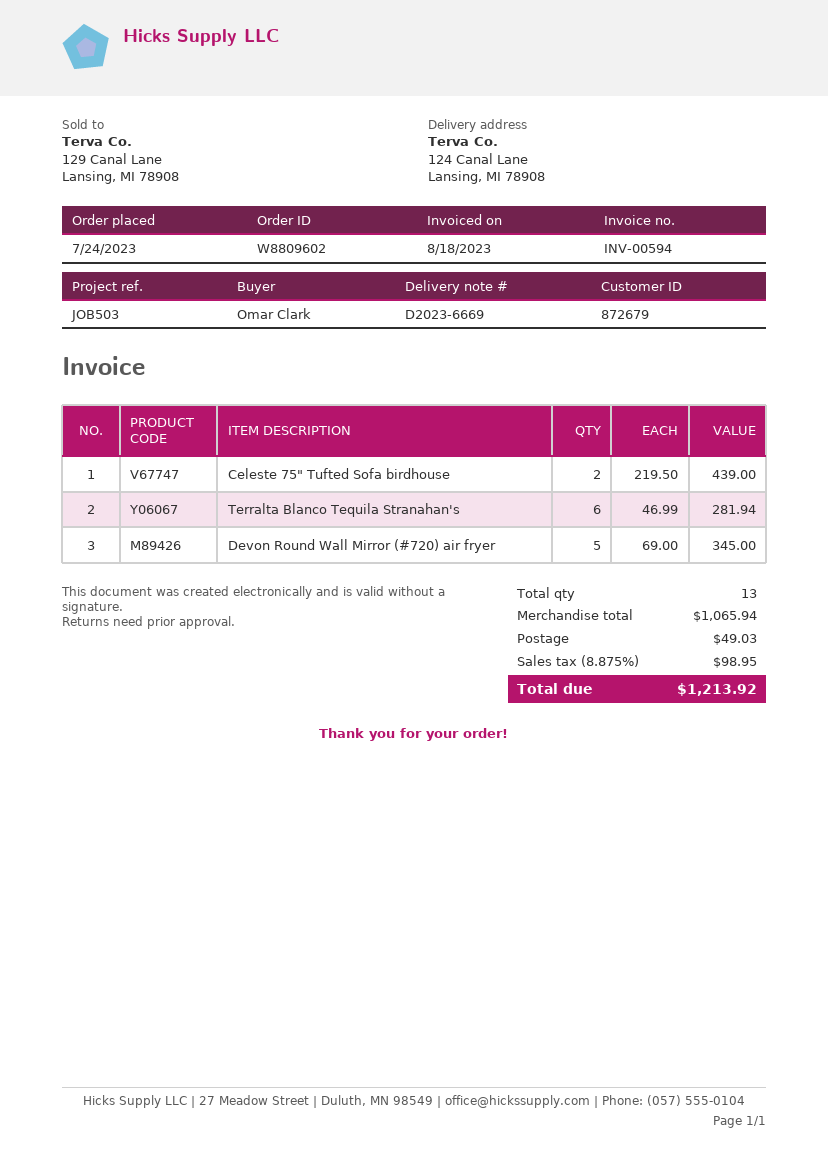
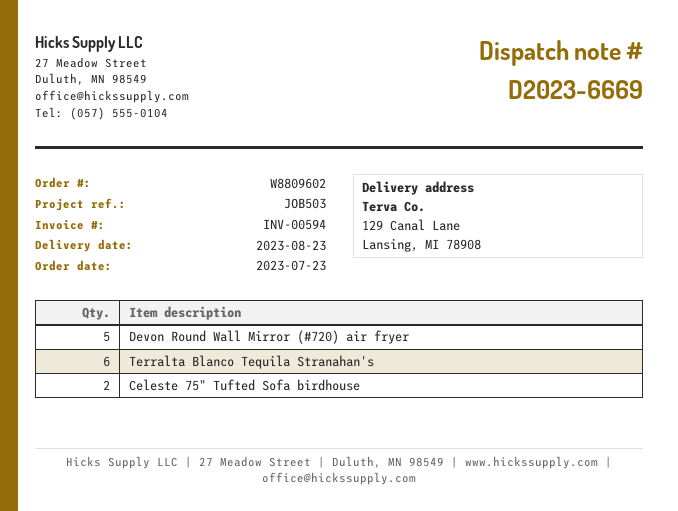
order date: 2023-07-24 -> 2023-07-23
ship to: 124 Canal Lane, Lansing, MI 78908 -> 129 Canal Lane, Lansing, MI 78908

